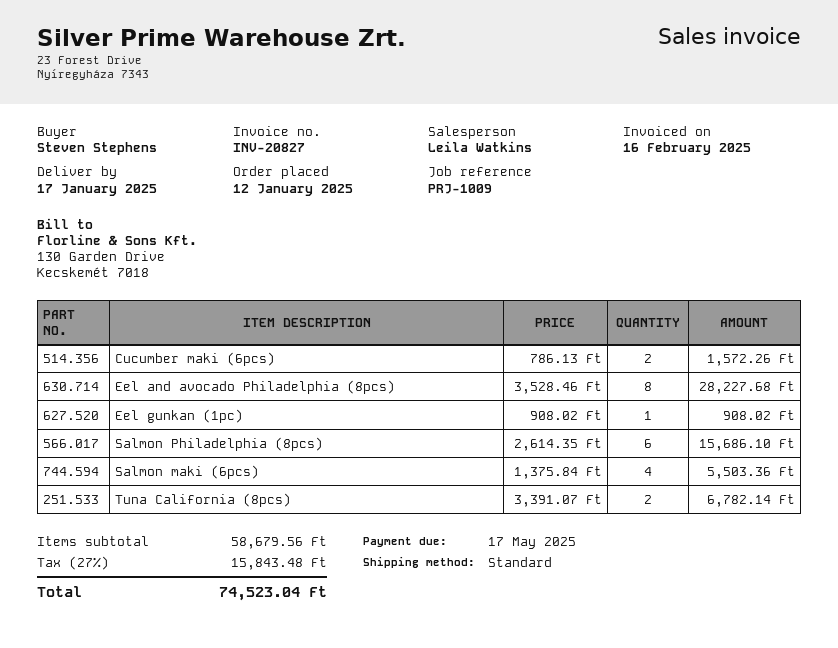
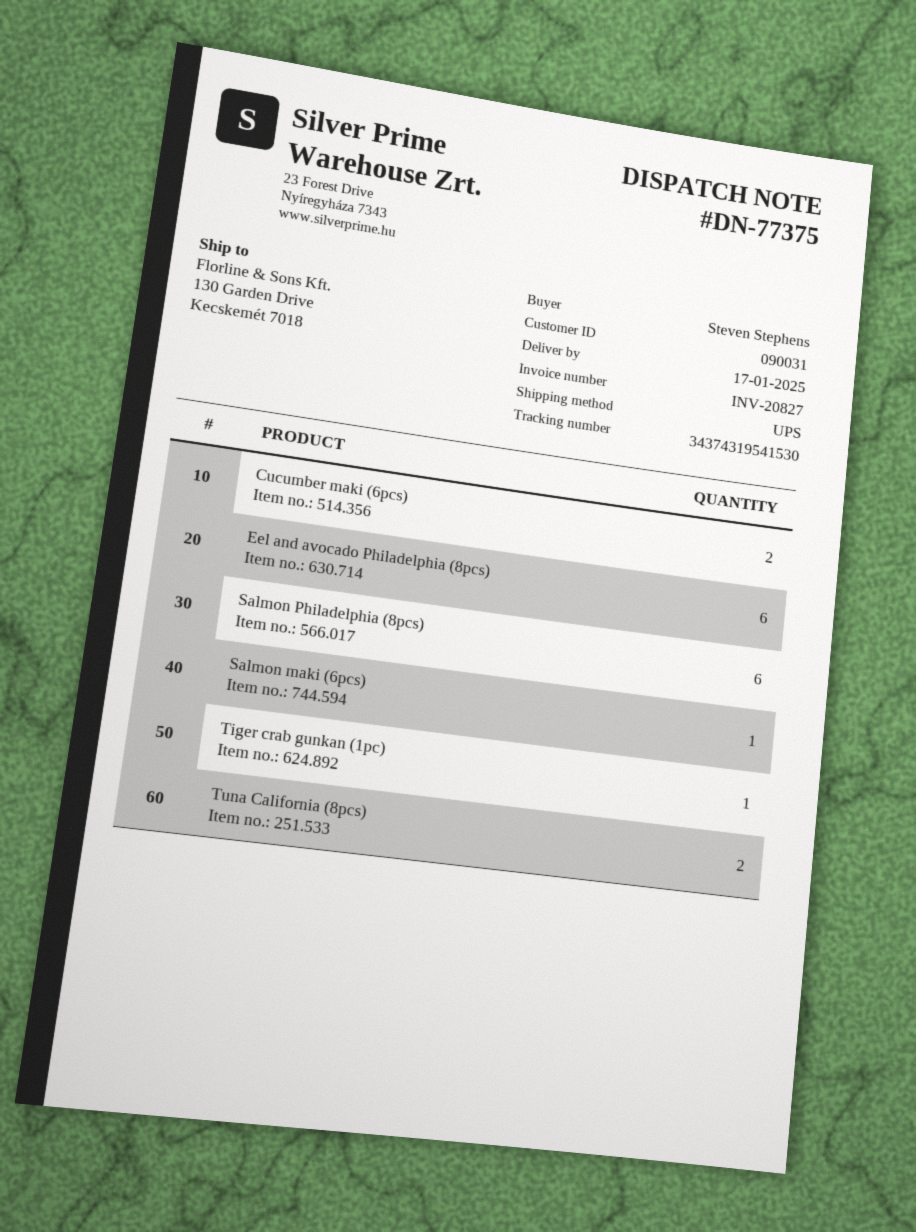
shipping method: standard -> UPS
Eel and avocado Philadelphia (8pcs): 8 -> 6
Eel gunkan (1pc): 1 -> none
Salmon maki (6pcs): 4 -> 1
Tiger crab gunkan (1pc): none -> 1

